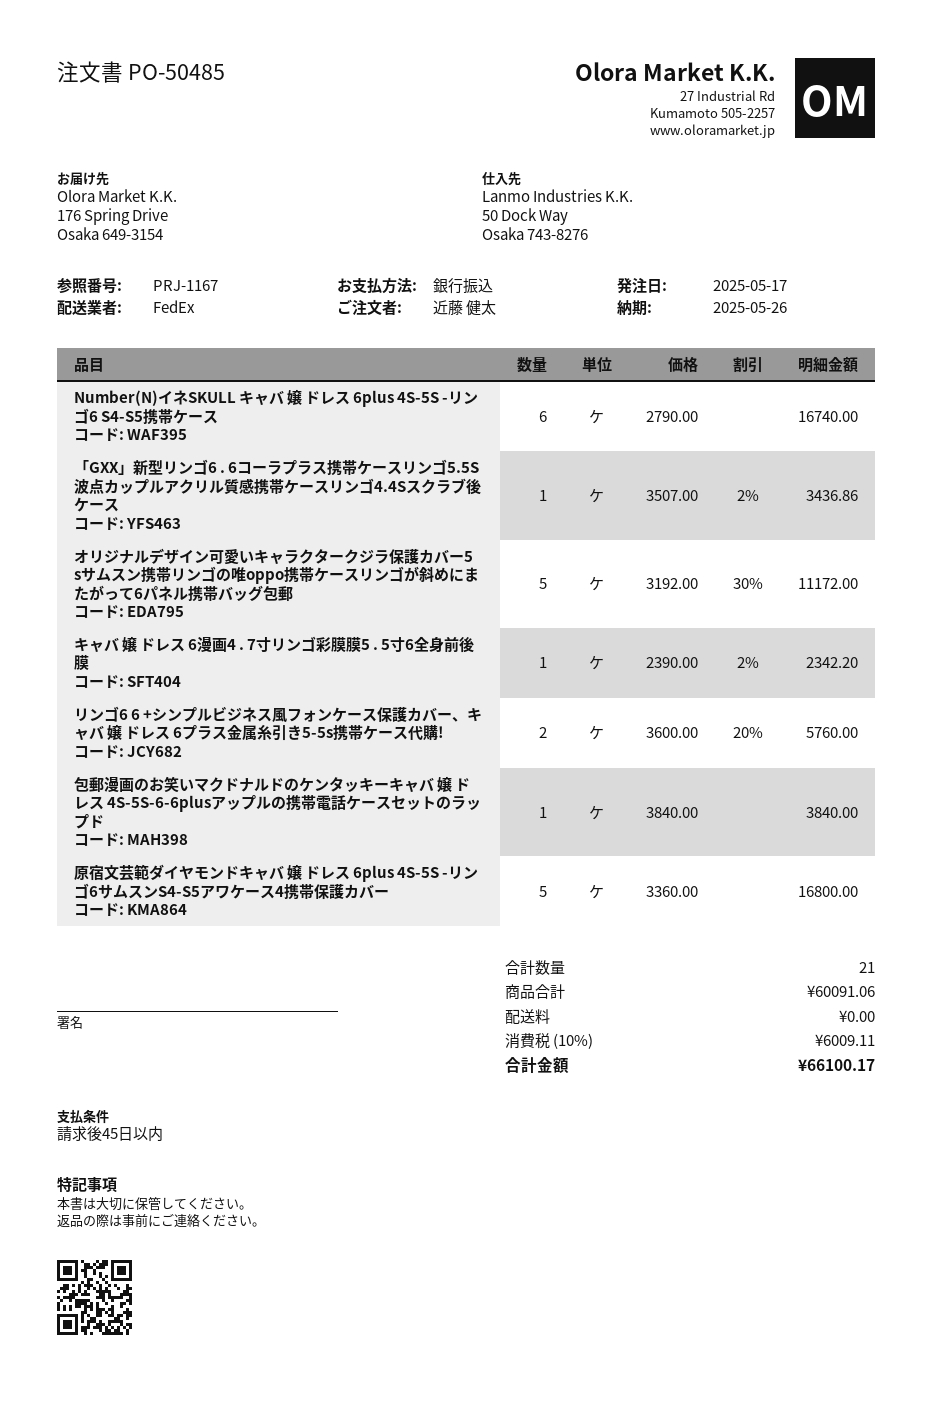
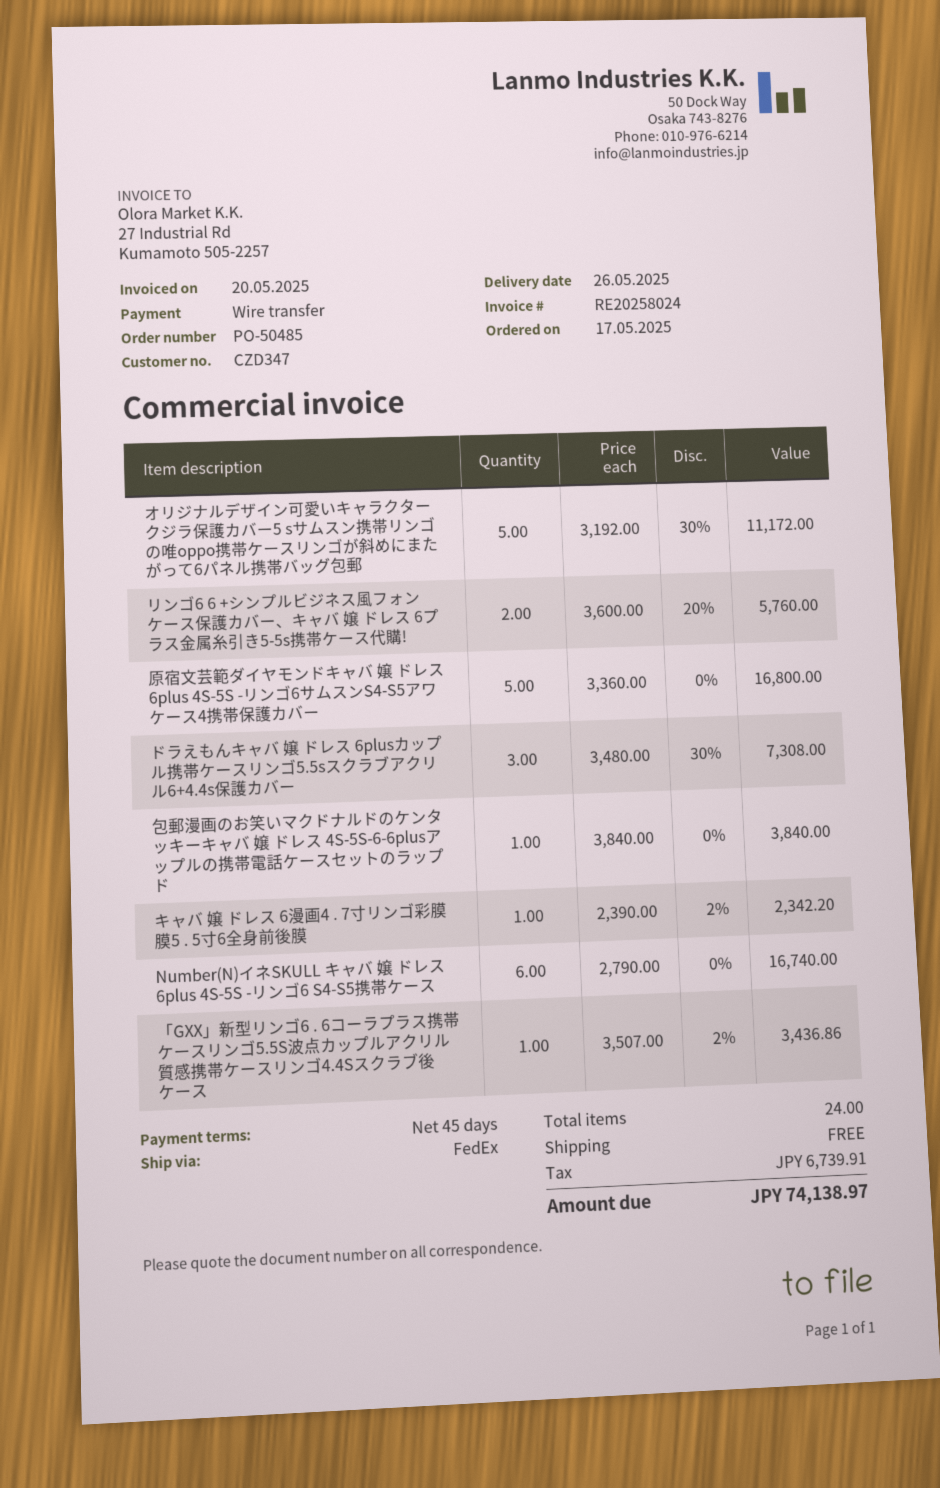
ドラえもんキャバ 嬢 ドレス 6plusカップル携帯ケースリンゴ5.5sスクラブアクリル6+4.4s保護カバー: none -> 3 x 3480.00 - 30% = 7308.00
total quantity: 21 -> 24
tax: 6009.11 -> 6739.91
total: 66100.17 -> 74138.97

